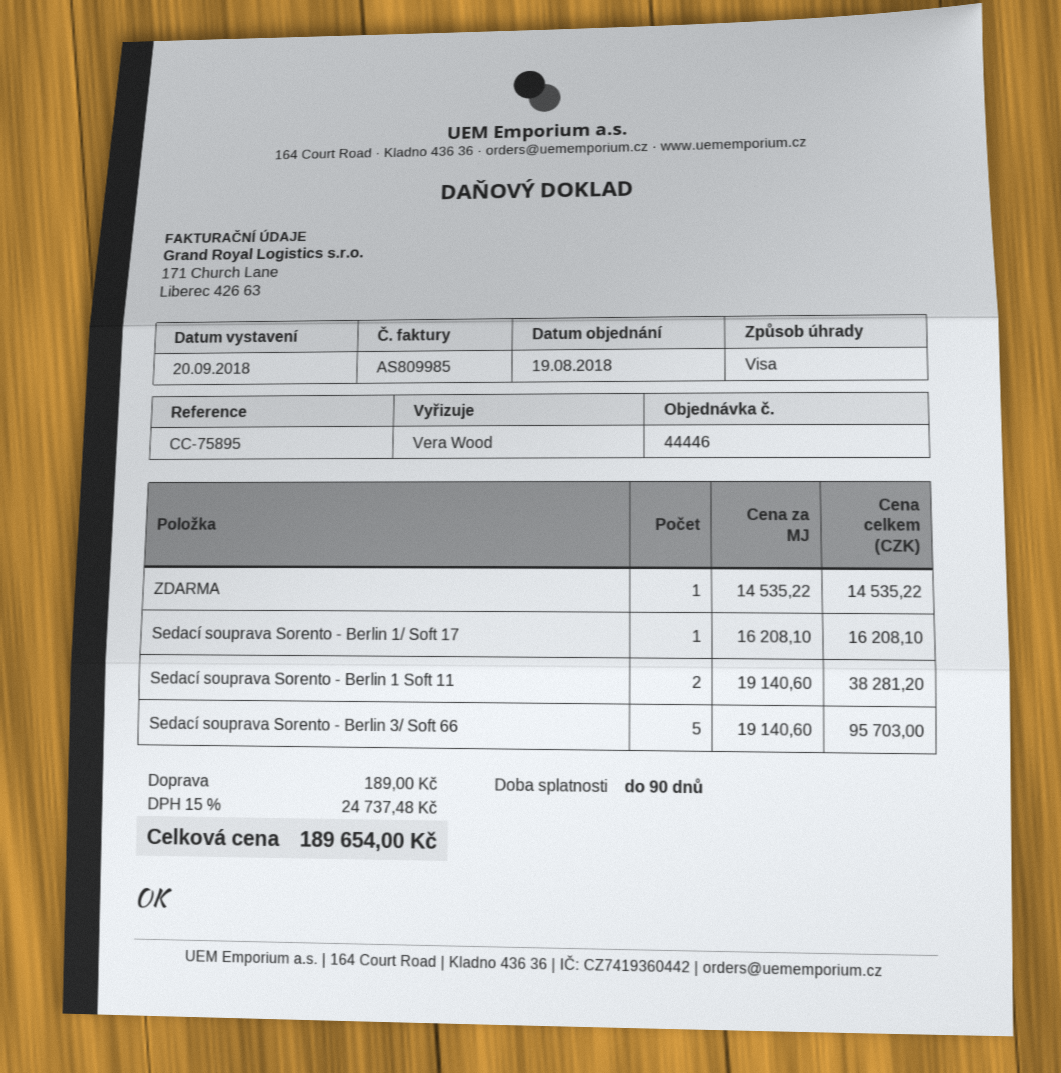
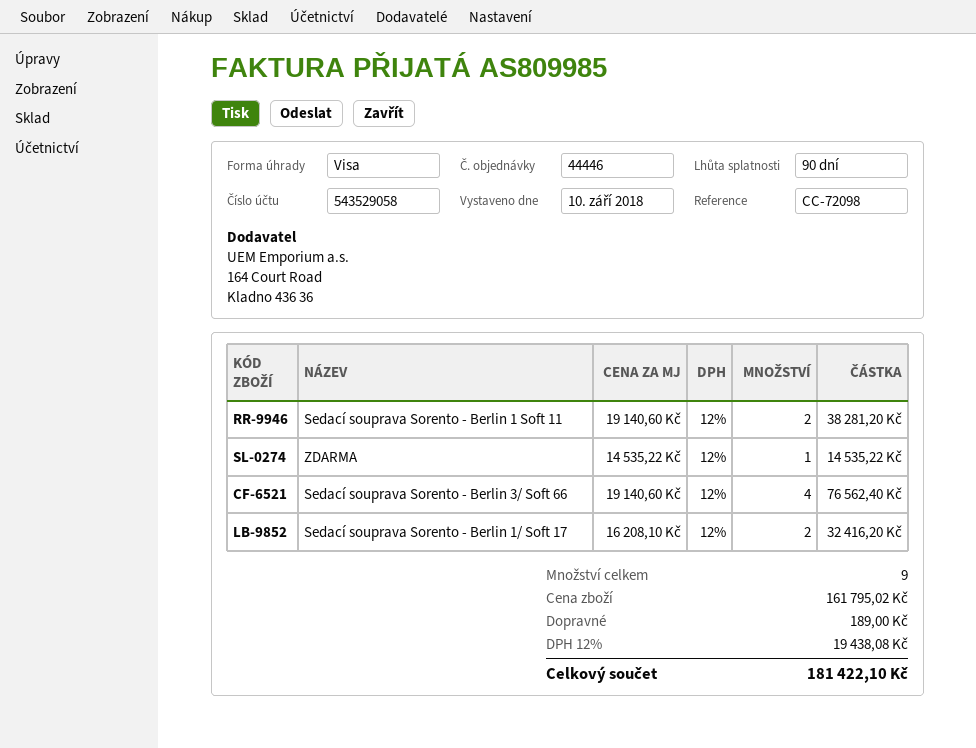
invoice date: 2018-09-20 -> 2018-09-10
reference: CC-75895 -> CC-72098
Sedací souprava Sorento - Berlin 1/ Soft 17: 1 x 16208.10 = 16208.10 -> 2 x 16208.10 = 32416.20
Sedací souprava Sorento - Berlin 3/ Soft 66: 5 x 19140.60 = 95703.00 -> 4 x 19140.60 = 76562.40
tax: 15% = 24737.48 -> 12% = 19438.08
total: 189654.00 -> 181422.10

